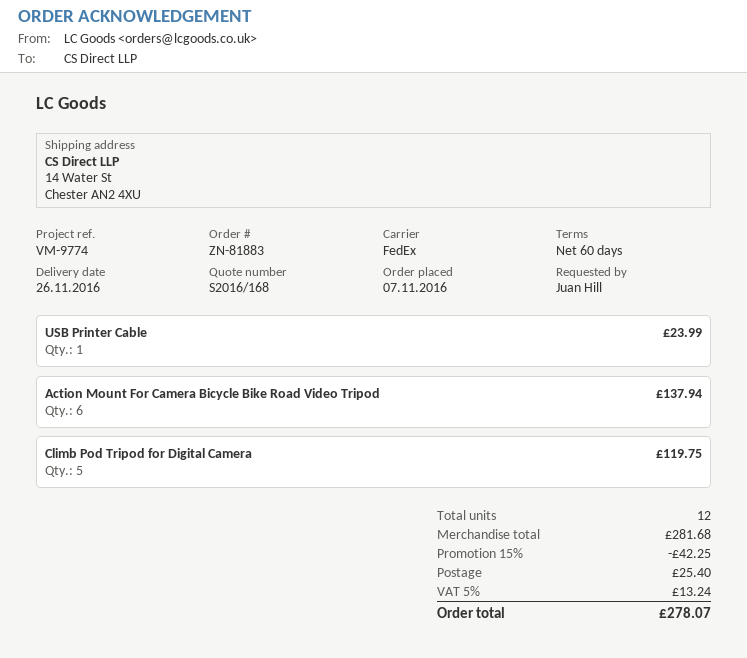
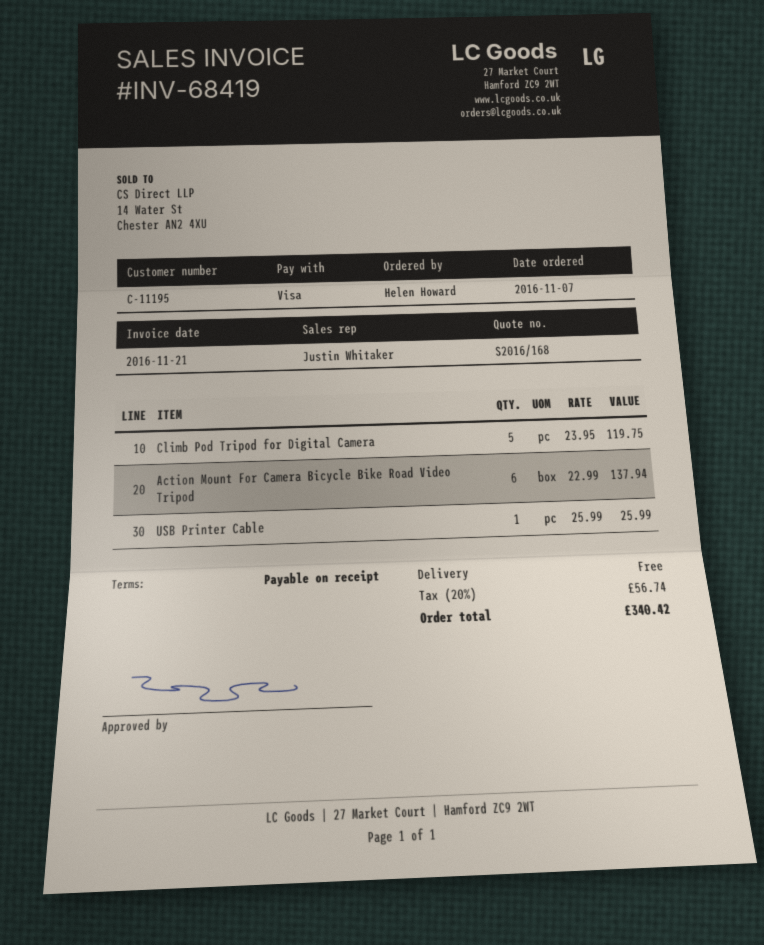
payment terms: 60 days -> on receipt
ordered by: Juan Hill -> Helen Howard
USB Printer Cable: 1 for 23.99 -> 1 for 25.99
discount: 15% = 42.25 -> none
shipping: 25.40 -> 0.00
tax: 5% = 13.24 -> 20% = 56.74
total: 278.07 -> 340.42

